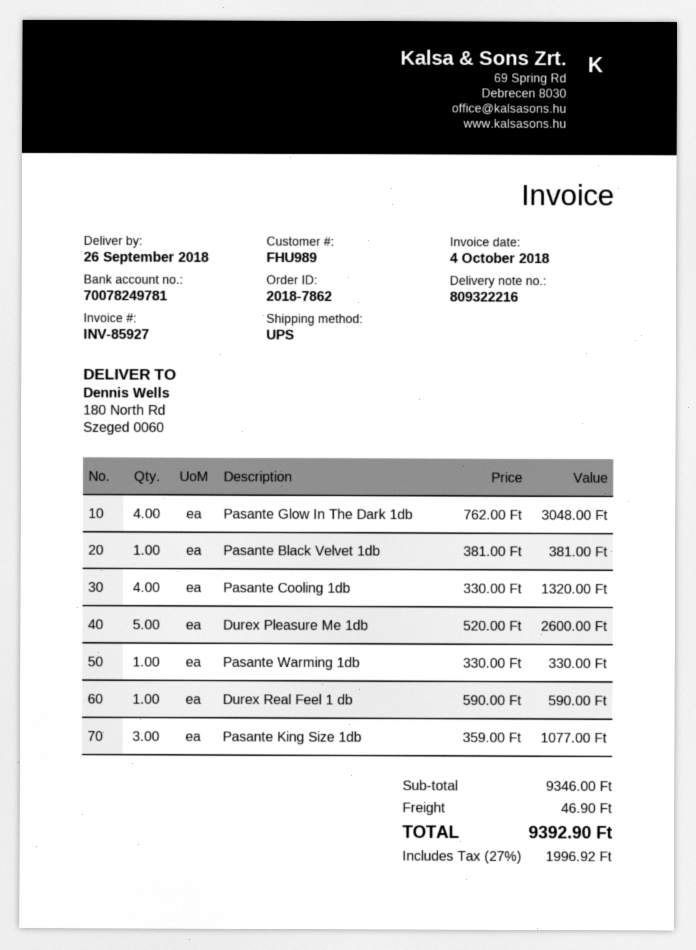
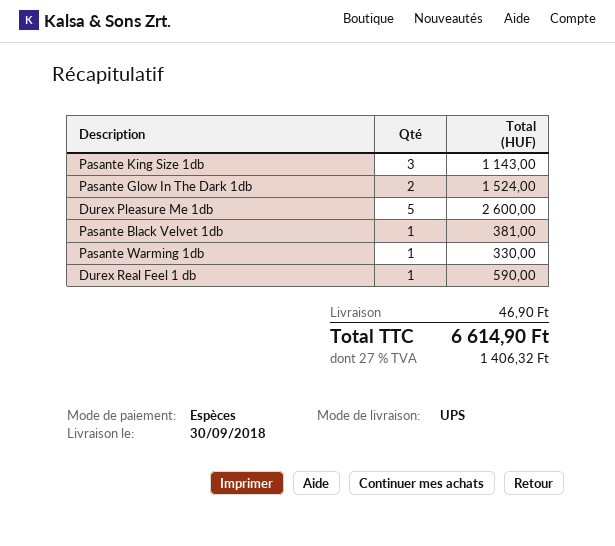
delivery date: 2018-09-26 -> 2018-09-30
Pasante Glow In The Dark 1db: 4 for 3048.00 -> 2 for 1524.00
Pasante Cooling 1db: 4 for 1320.00 -> none
Pasante King Size 1db: 3 for 1077.00 -> 3 for 1143.00
tax: 27% = 1996.92 -> 27% = 1406.32
total: 9392.90 -> 6614.90

